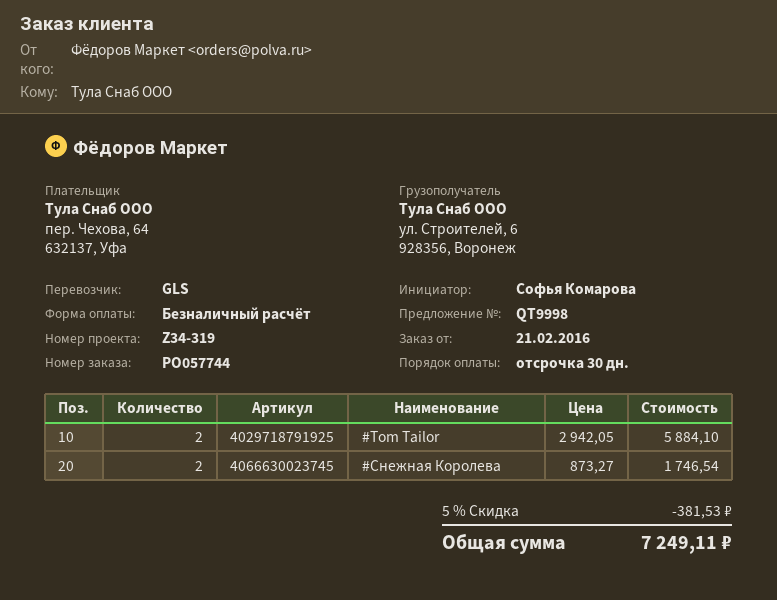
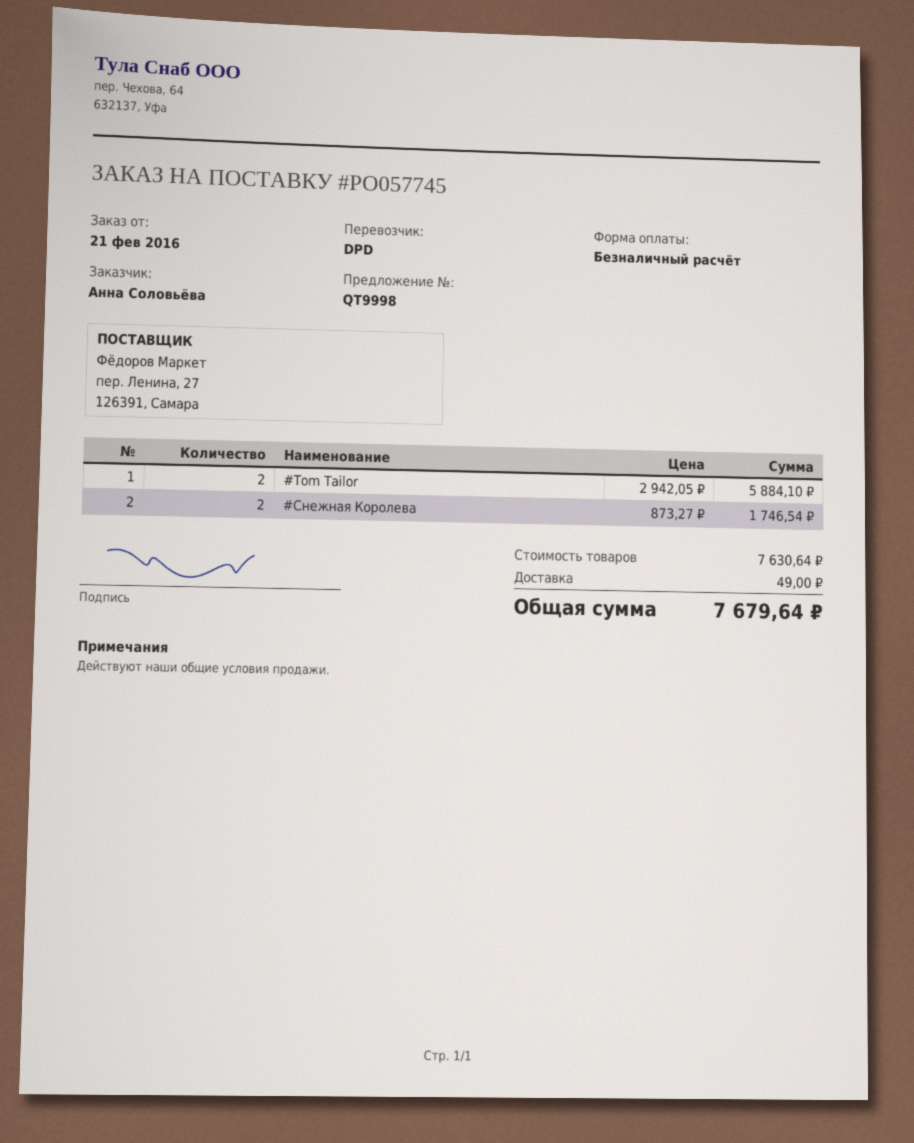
order number: PO057744 -> PO057745
ordered by: Софья Комарова -> Анна Соловьёва
shipping method: GLS -> DPD
discount: 5% = 381.53 -> none
shipping: none -> 49.00
total: 7249.11 -> 7679.64

